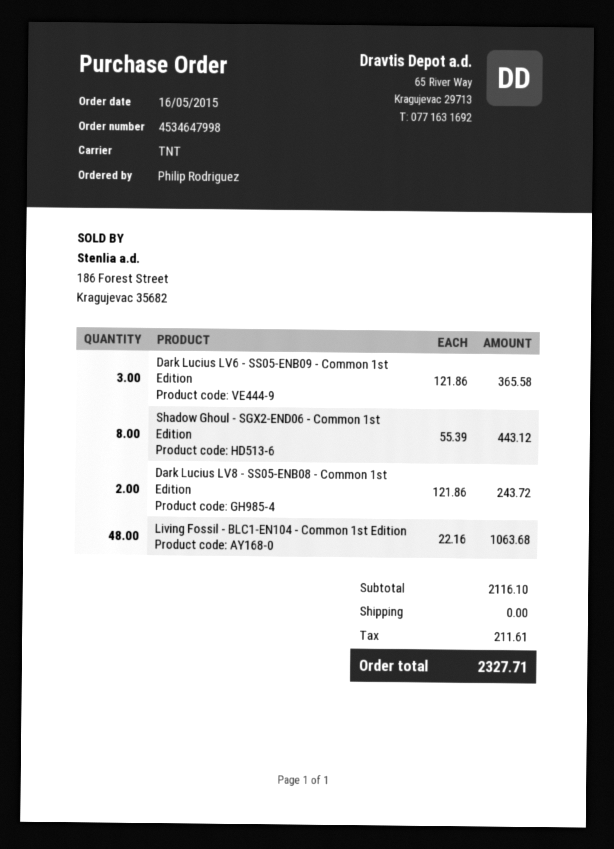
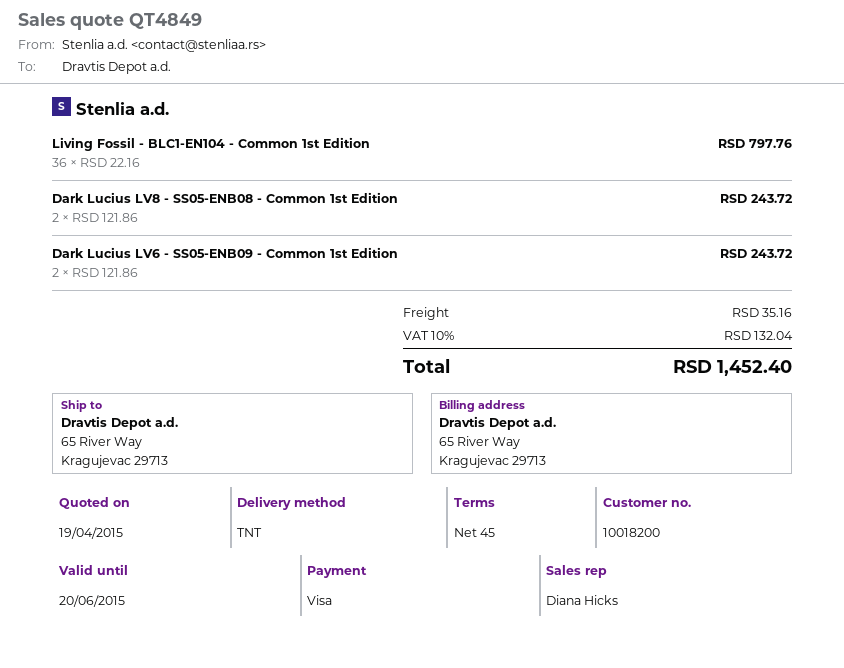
Dark Lucius LV6 - SS05-ENB09 - Common 1st Edition: 3 x 121.86 = 365.58 -> 2 x 121.86 = 243.72
Shadow Ghoul - SGX2-END06 - Common 1st Edition: 8 x 55.39 = 443.12 -> none
Living Fossil - BLC1-EN104 - Common 1st Edition: 48 x 22.16 = 1063.68 -> 36 x 22.16 = 797.76
shipping: 0.00 -> 35.16
tax: 211.61 -> 132.04
total: 2327.71 -> 1452.40

